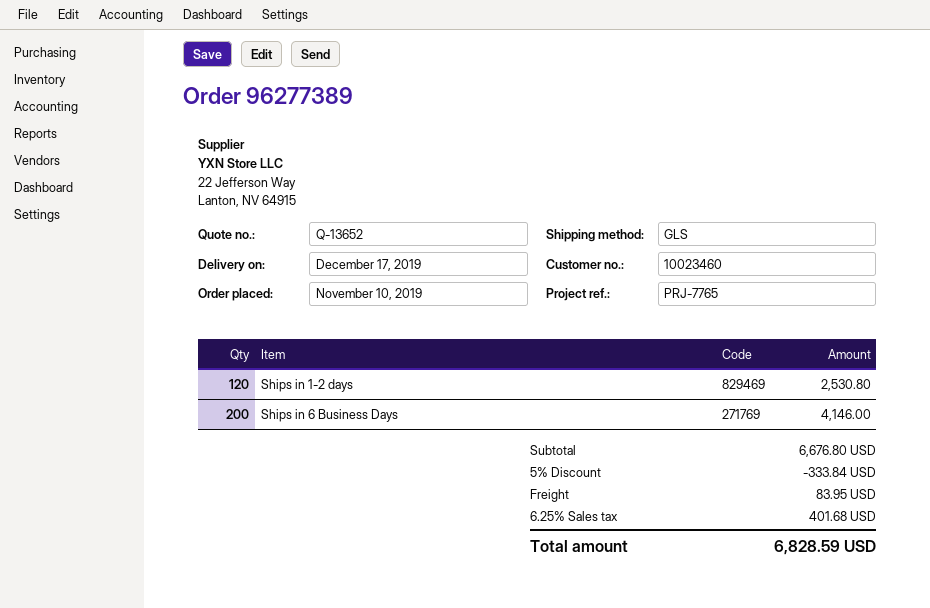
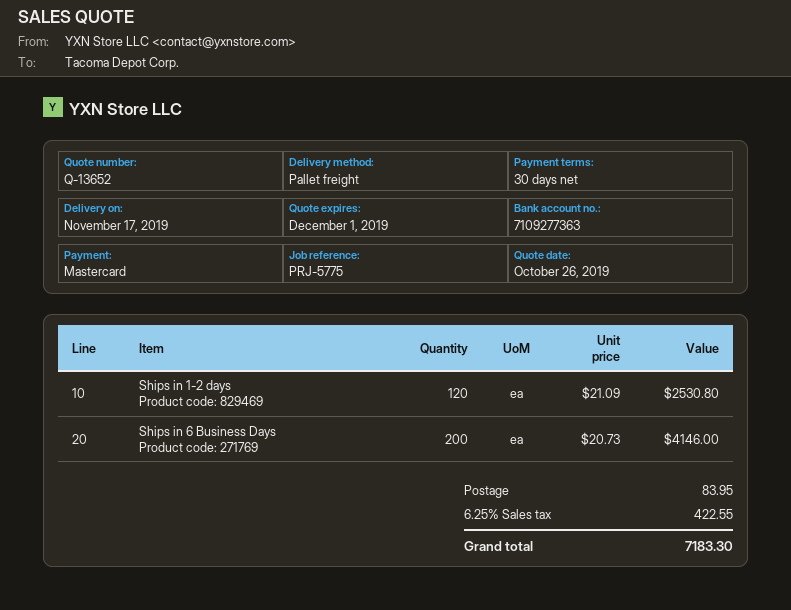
delivery date: 2019-12-17 -> 2019-11-17
reference: PRJ-7765 -> PRJ-5775
shipping method: GLS -> pallet freight
discount: 5% = 333.84 -> none
tax: 6.25% = 401.68 -> 6.25% = 422.55
total: 6828.59 -> 7183.30

